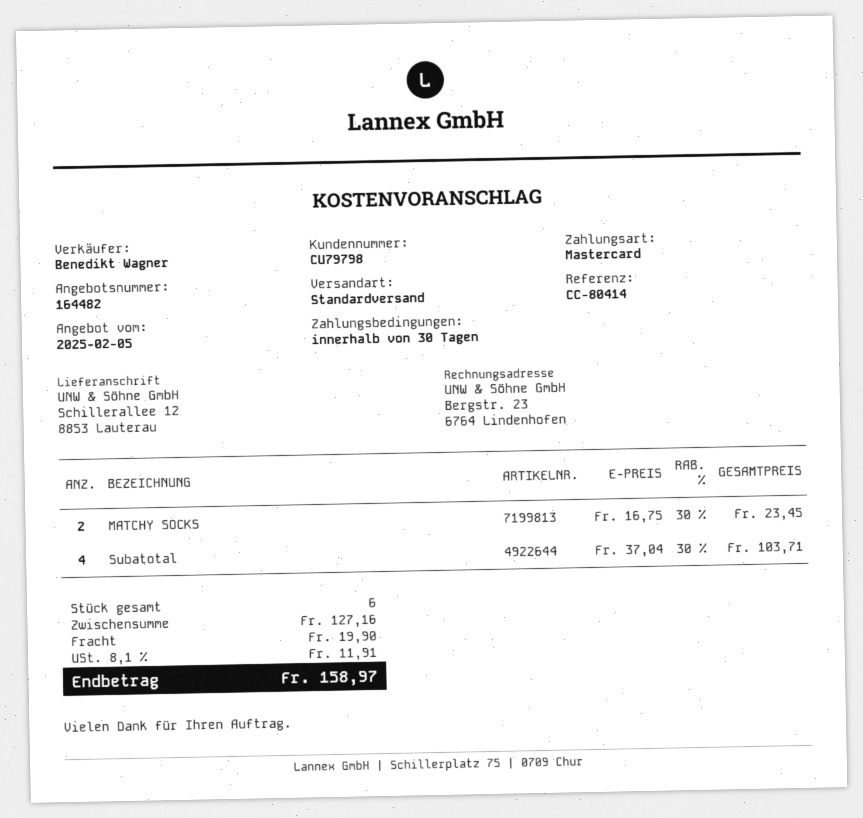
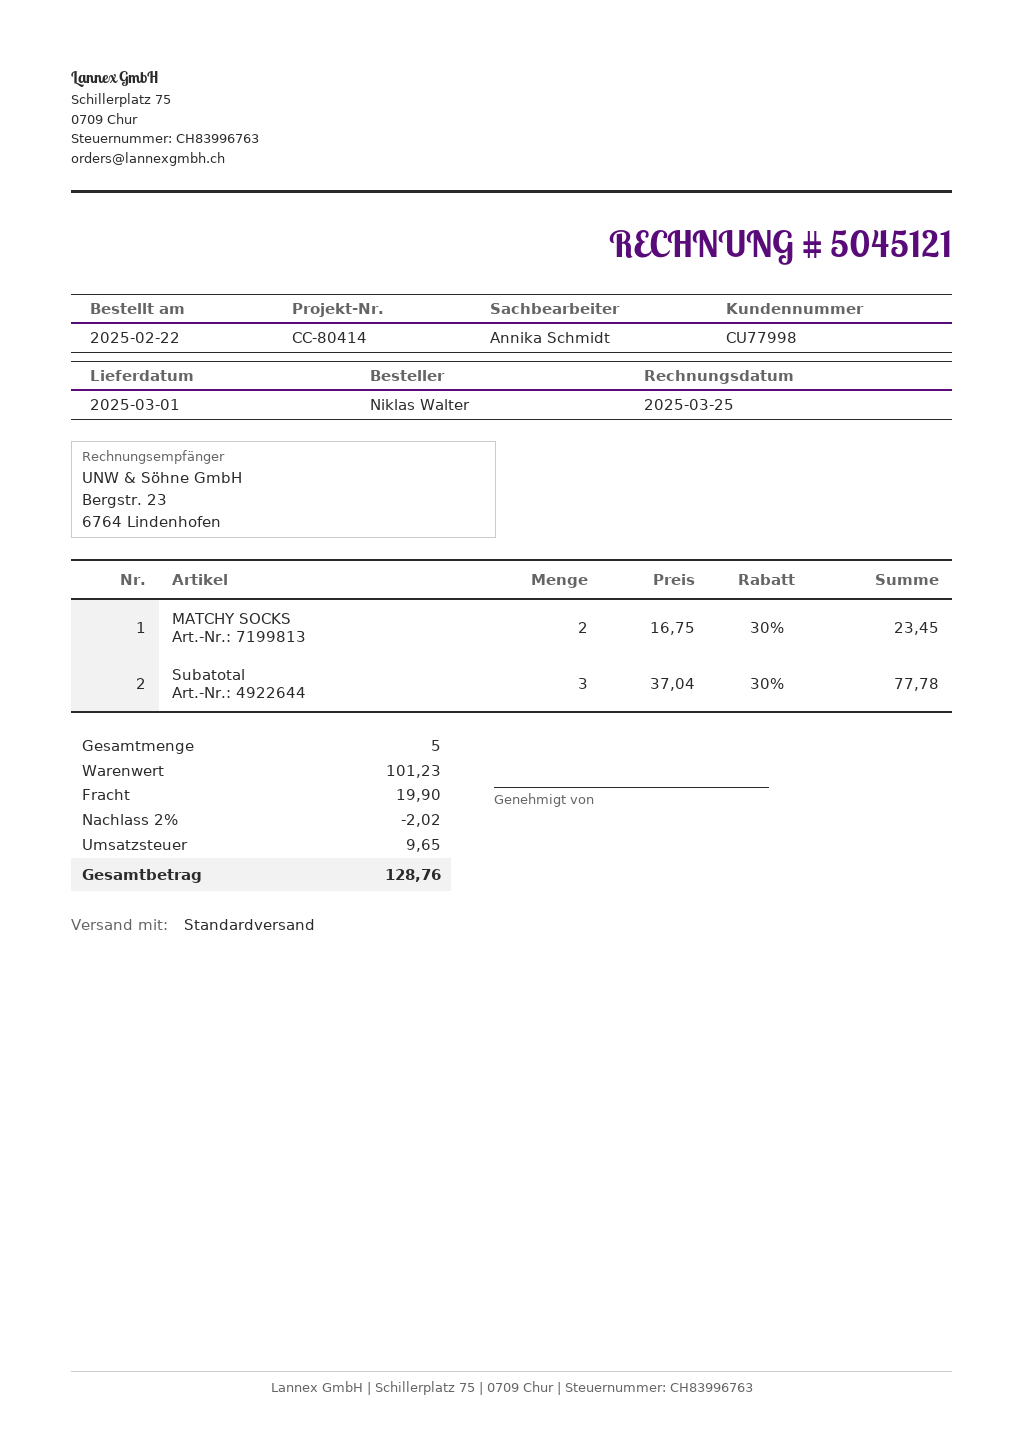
customer number: CU79798 -> CU77998
sales rep: Benedikt Wagner -> Annika Schmidt
Subatotal: 4 x 37.04 - 30% = 103.71 -> 3 x 37.04 - 30% = 77.78
total quantity: 6 -> 5
subtotal: 127.16 -> 101.23
discount: none -> 2% = 2.02
tax: 11.91 -> 9.65
total: 158.97 -> 128.76

